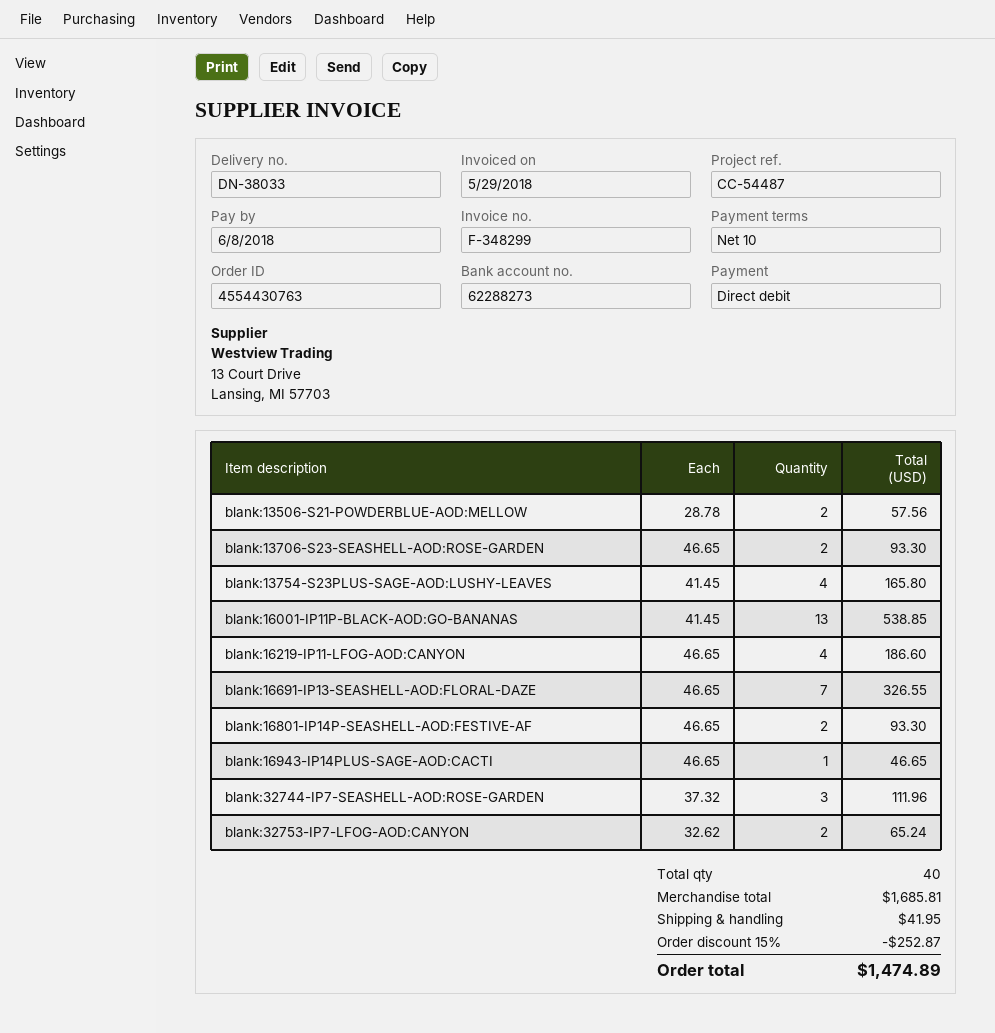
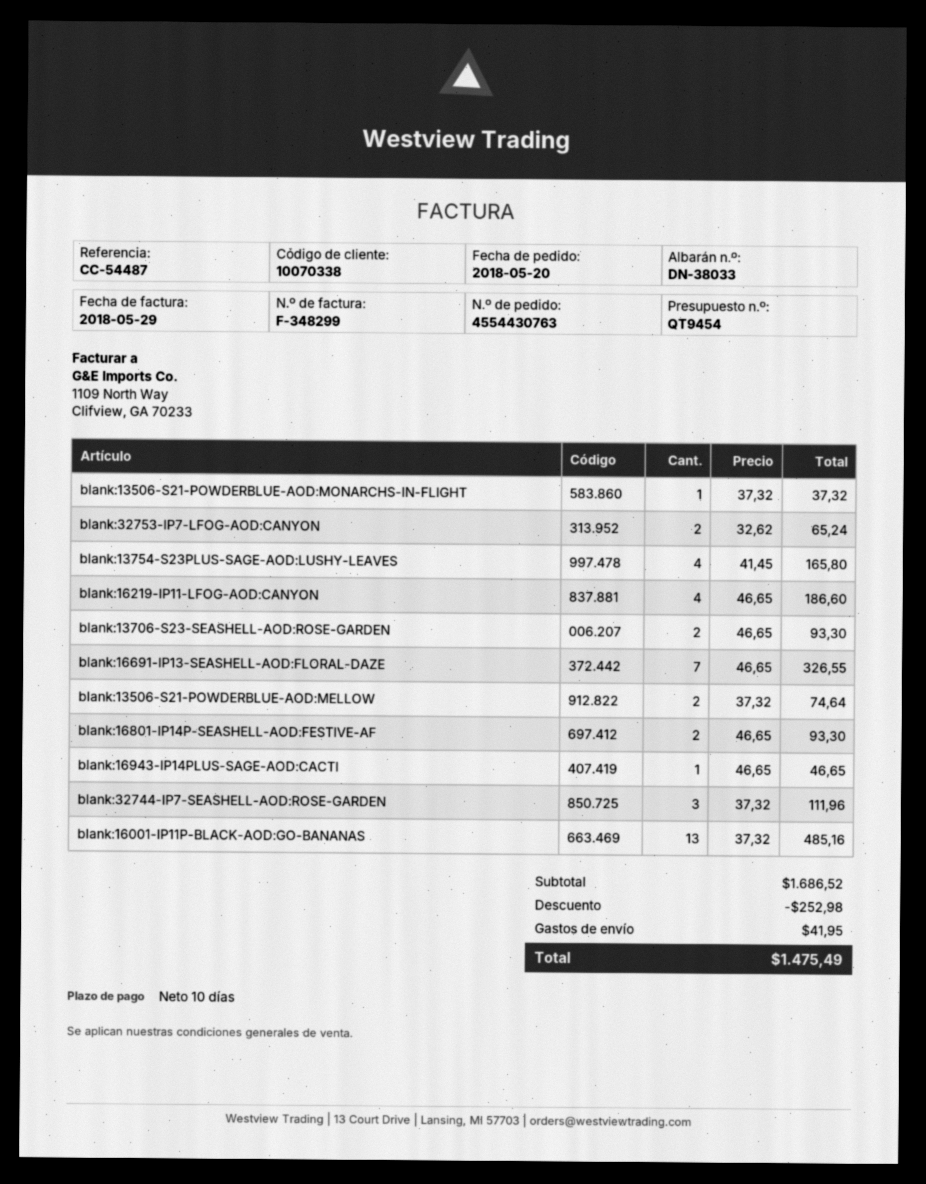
blank:13506-S21-POWDERBLUE-AOD:MELLOW: 2 x 28.78 = 57.56 -> 2 x 37.32 = 74.64
blank:16001-IP11P-BLACK-AOD:GO-BANANAS: 13 x 41.45 = 538.85 -> 13 x 37.32 = 485.16
blank:13506-S21-POWDERBLUE-AOD:MONARCHS-IN-FLIGHT: none -> 1 x 37.32 = 37.32
subtotal: 1685.81 -> 1686.52
discount: 252.87 -> 252.98
total: 1474.89 -> 1475.49

